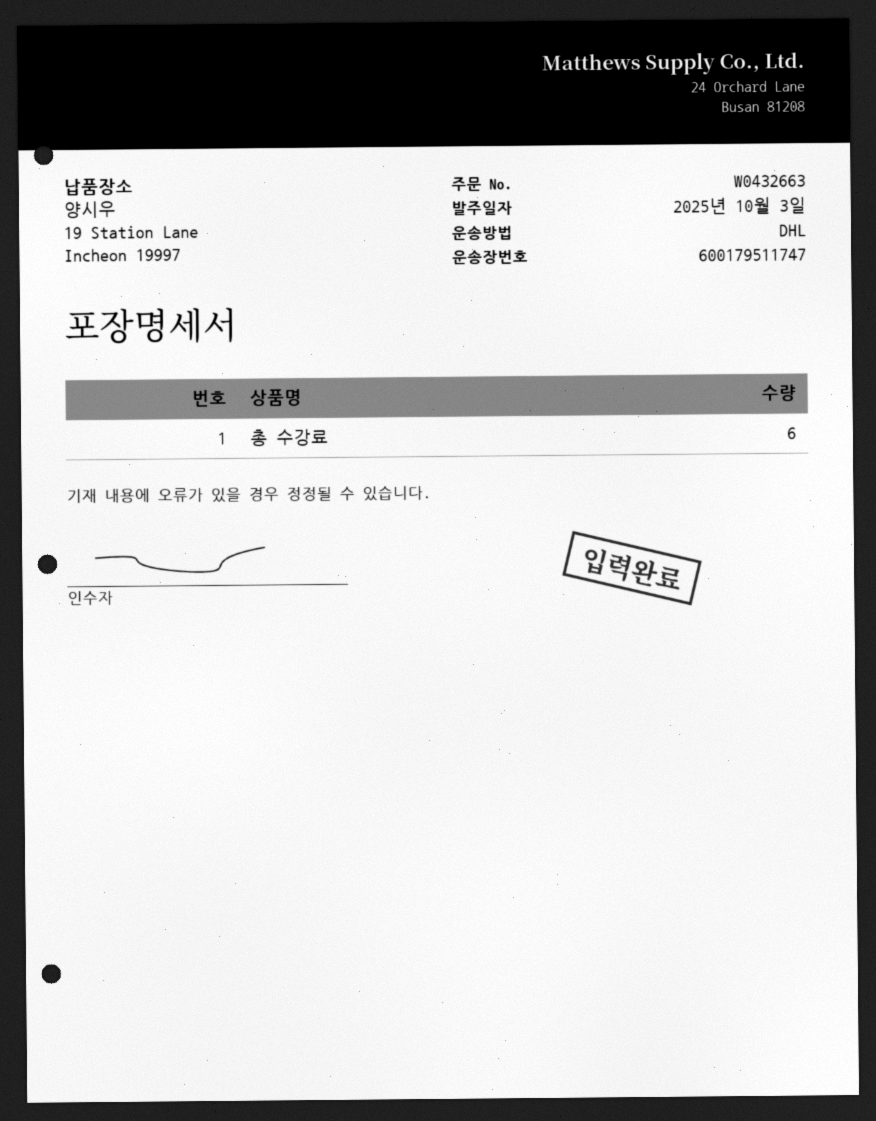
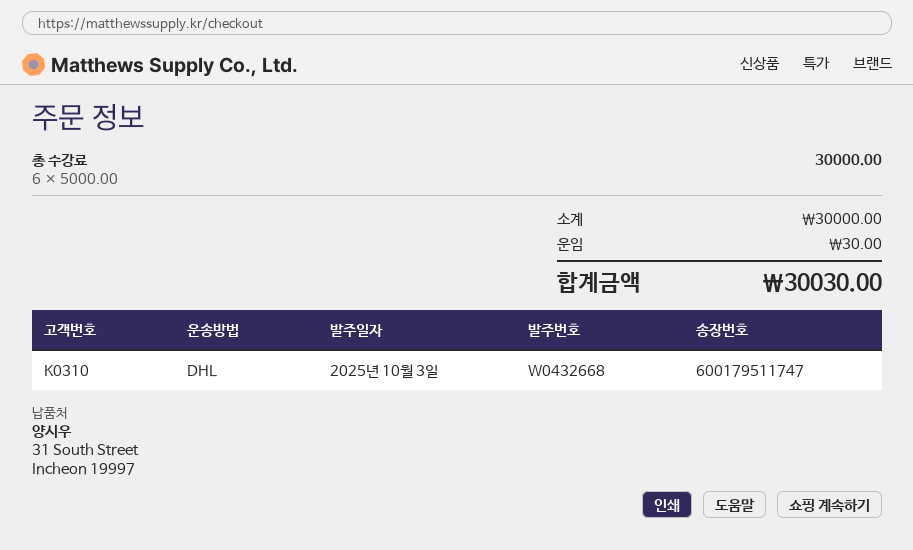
order number: W0432663 -> W0432668
ship to: 19 Station Lane, Incheon 19997 -> 31 South Street, Incheon 19997

